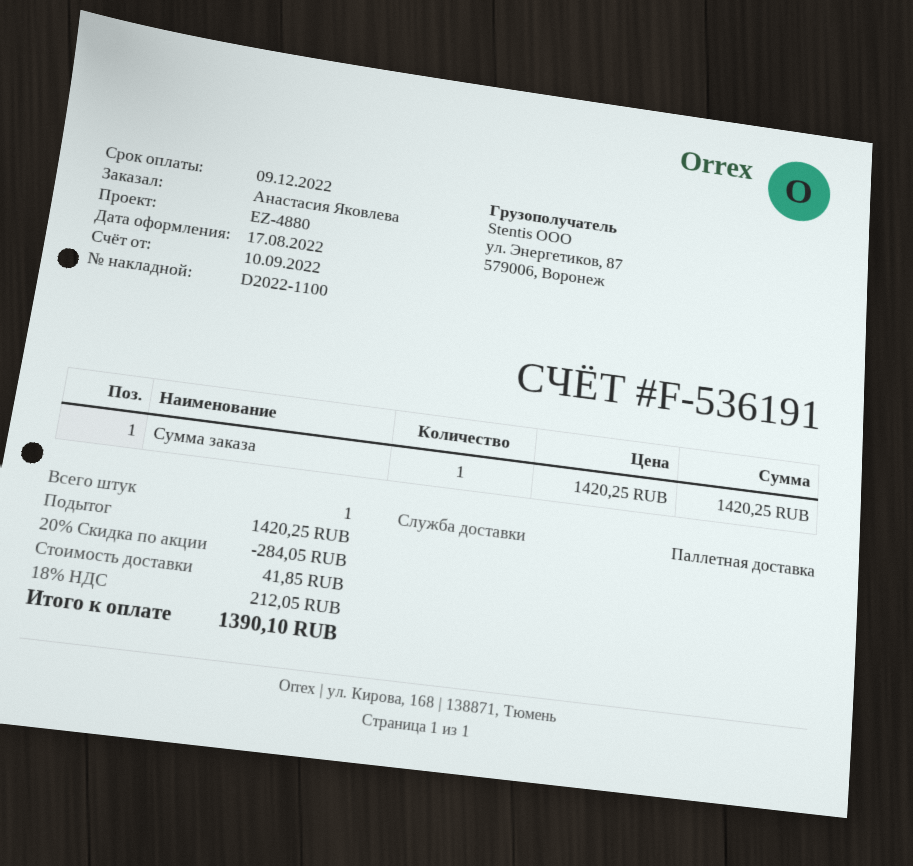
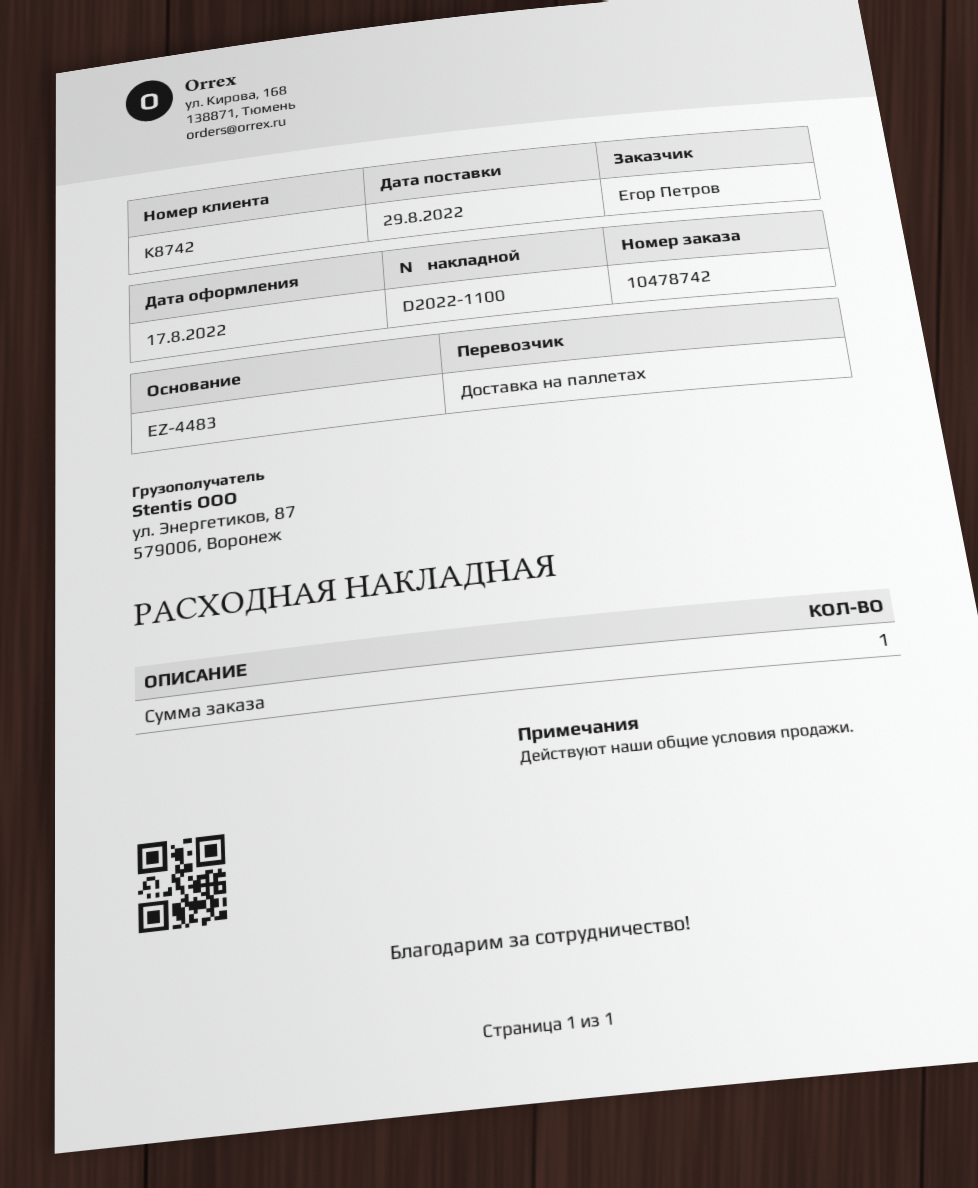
reference: EZ-4880 -> EZ-4483
ordered by: Анастасия Яковлева -> Егор Петров

